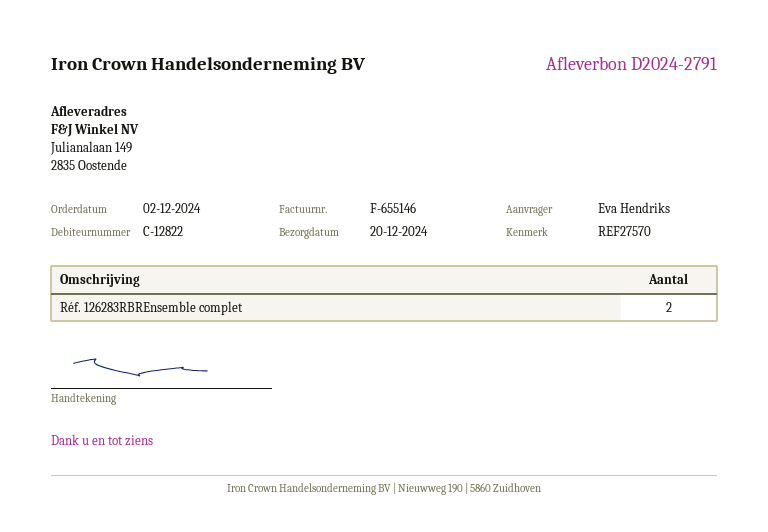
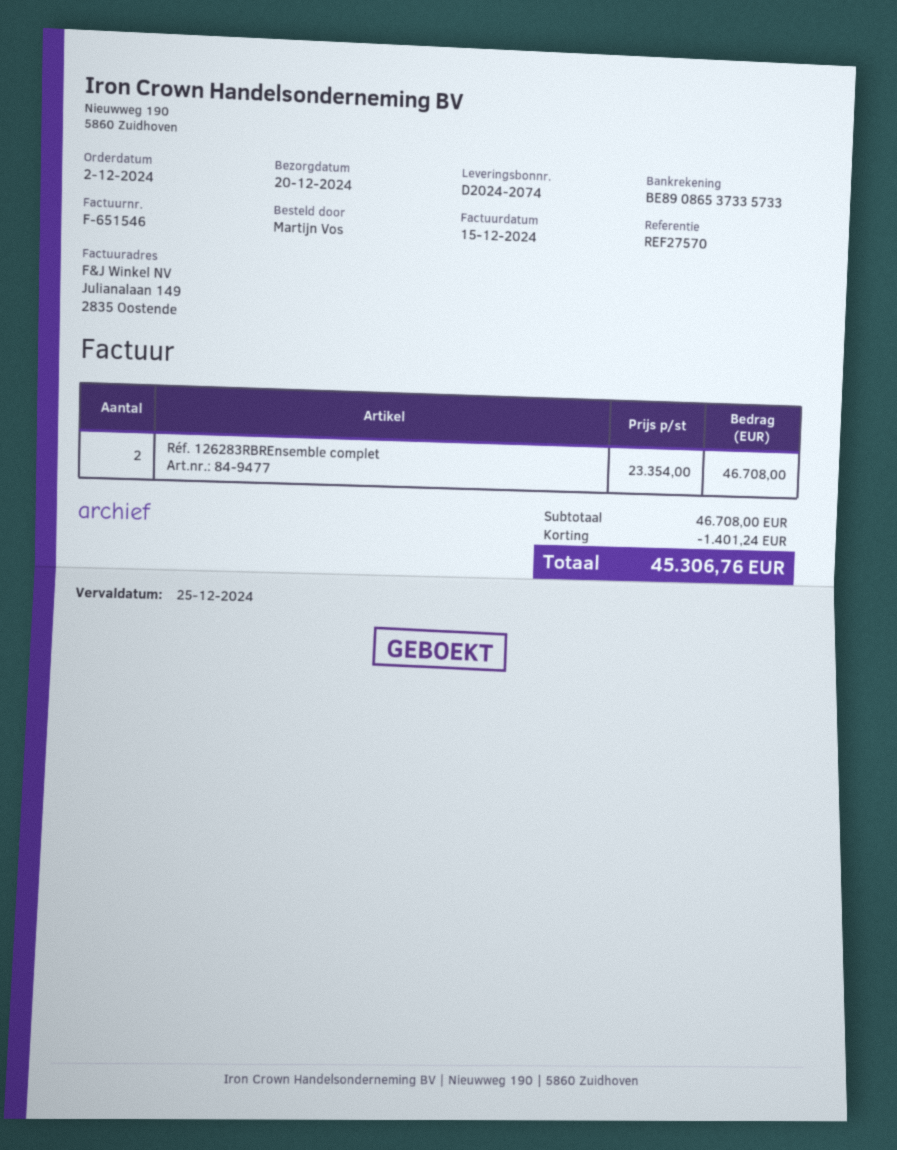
delivery note number: D2024-2791 -> D2024-2074
invoice number: F-655146 -> F-651546
ordered by: Eva Hendriks -> Martijn Vos

